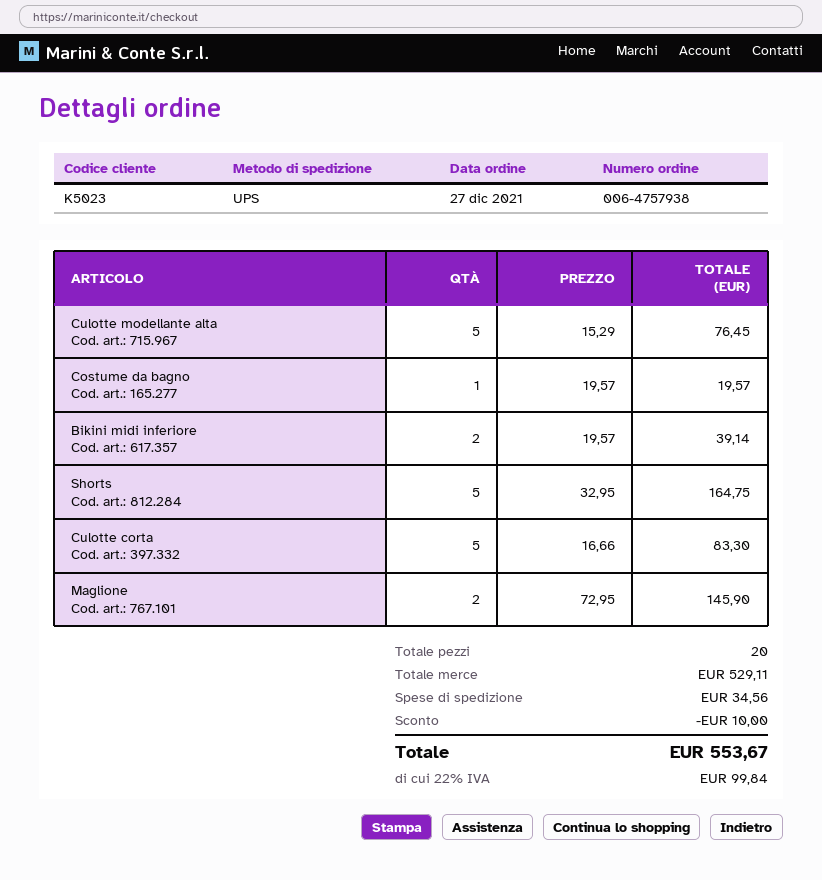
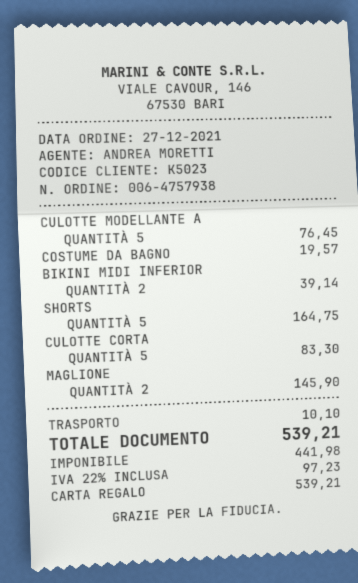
discount: 10.00 -> none
shipping: 34.56 -> 10.10
tax: 22% = 99.84 -> 22% = 97.23
total: 553.67 -> 539.21

